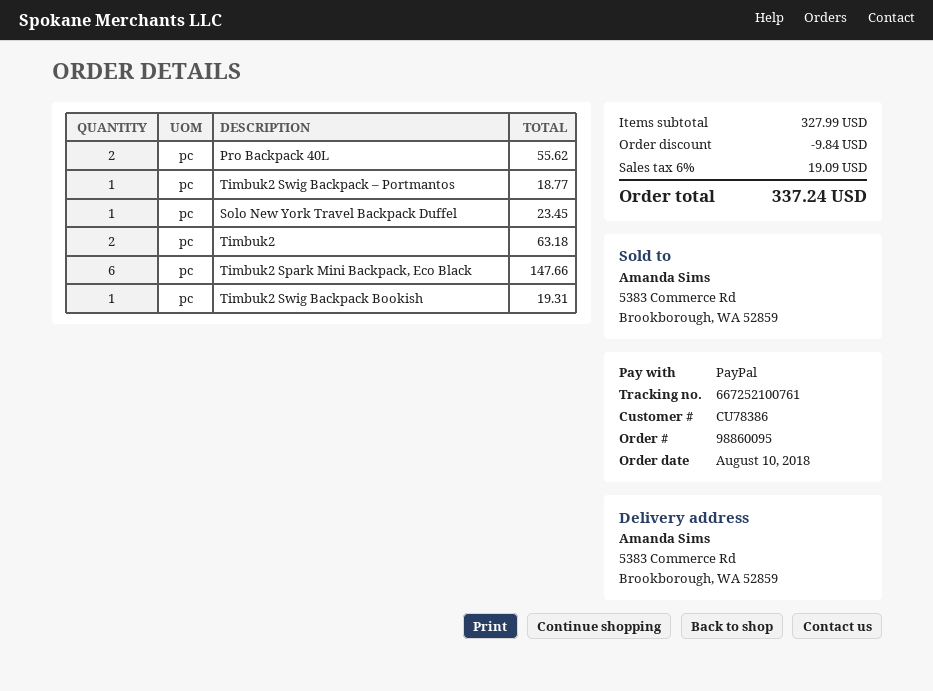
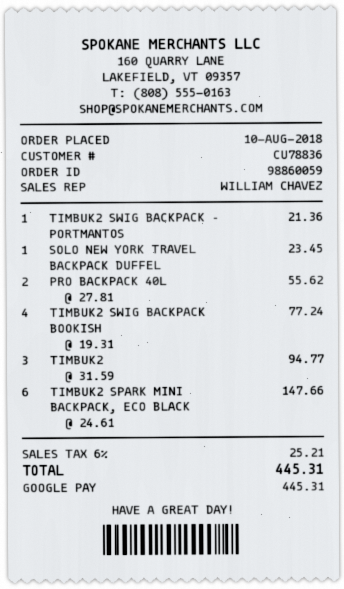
order number: 98860095 -> 98860059
customer number: CU78386 -> CU78836
payment method: PayPal -> Google Pay
Timbuk2 Swig Backpack – Portmantos: 1 for 18.77 -> 1 for 21.36
Timbuk2: 2 for 63.18 -> 3 for 94.77
Timbuk2 Swig Backpack Bookish: 1 for 19.31 -> 4 for 77.24
discount: 9.84 -> none
tax: 6% = 19.09 -> 6% = 25.21
total: 337.24 -> 445.31

